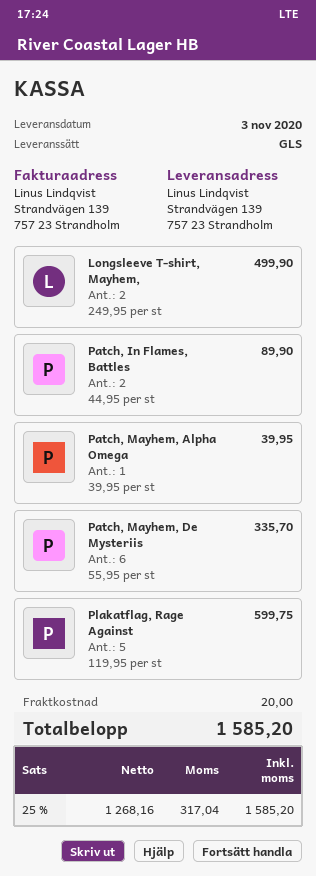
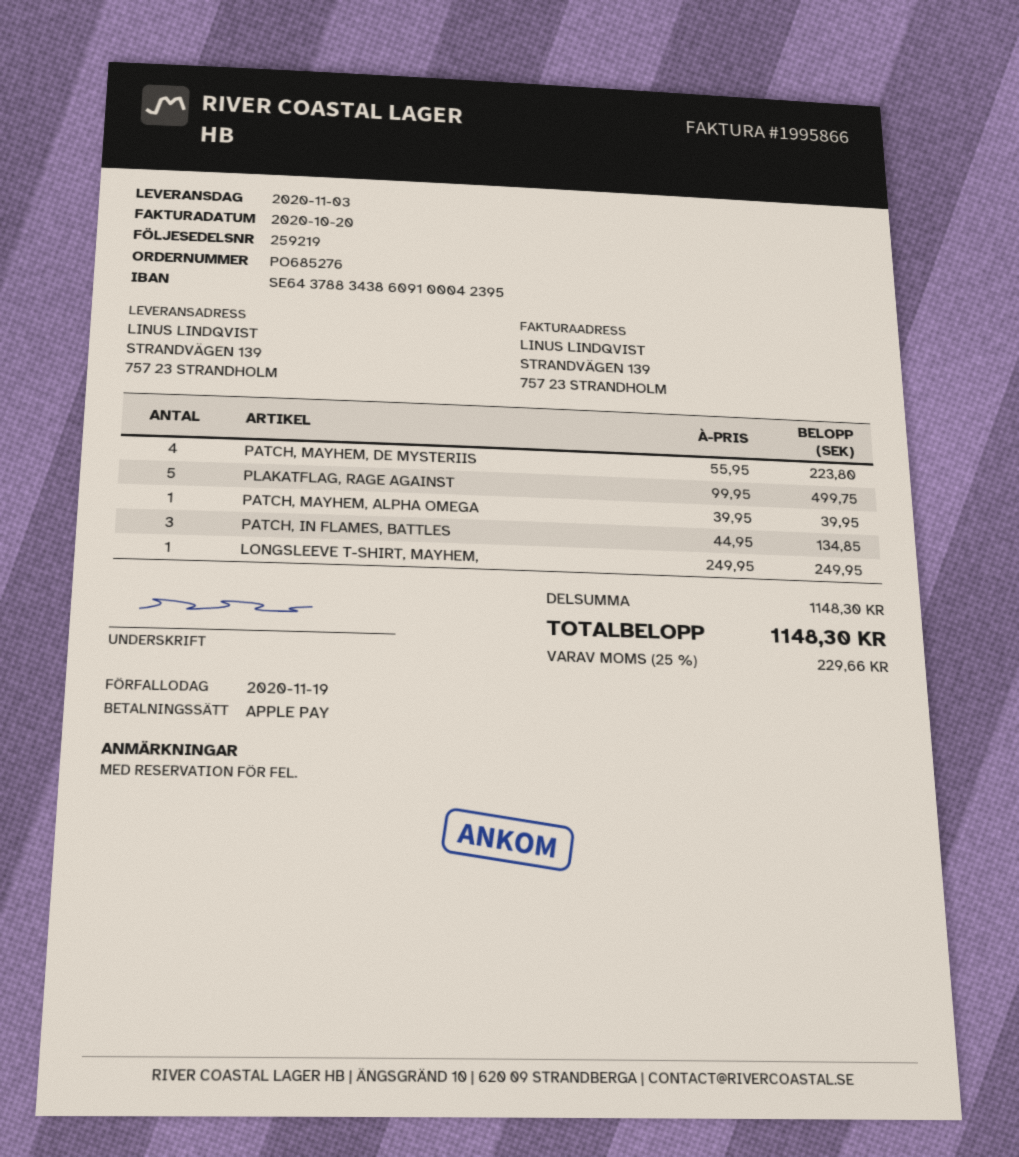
Longsleeve T-shirt, Mayhem,: 2 x 249.95 = 499.90 -> 1 x 249.95 = 249.95
Patch, In Flames, Battles: 2 x 44.95 = 89.90 -> 3 x 44.95 = 134.85
Patch, Mayhem, De Mysteriis: 6 x 55.95 = 335.70 -> 4 x 55.95 = 223.80
Plakatflag, Rage Against: 5 x 119.95 = 599.75 -> 5 x 99.95 = 499.75
shipping: 20.00 -> none
tax: 25% = 317.04 -> 25% = 229.66
total: 1585.20 -> 1148.30

